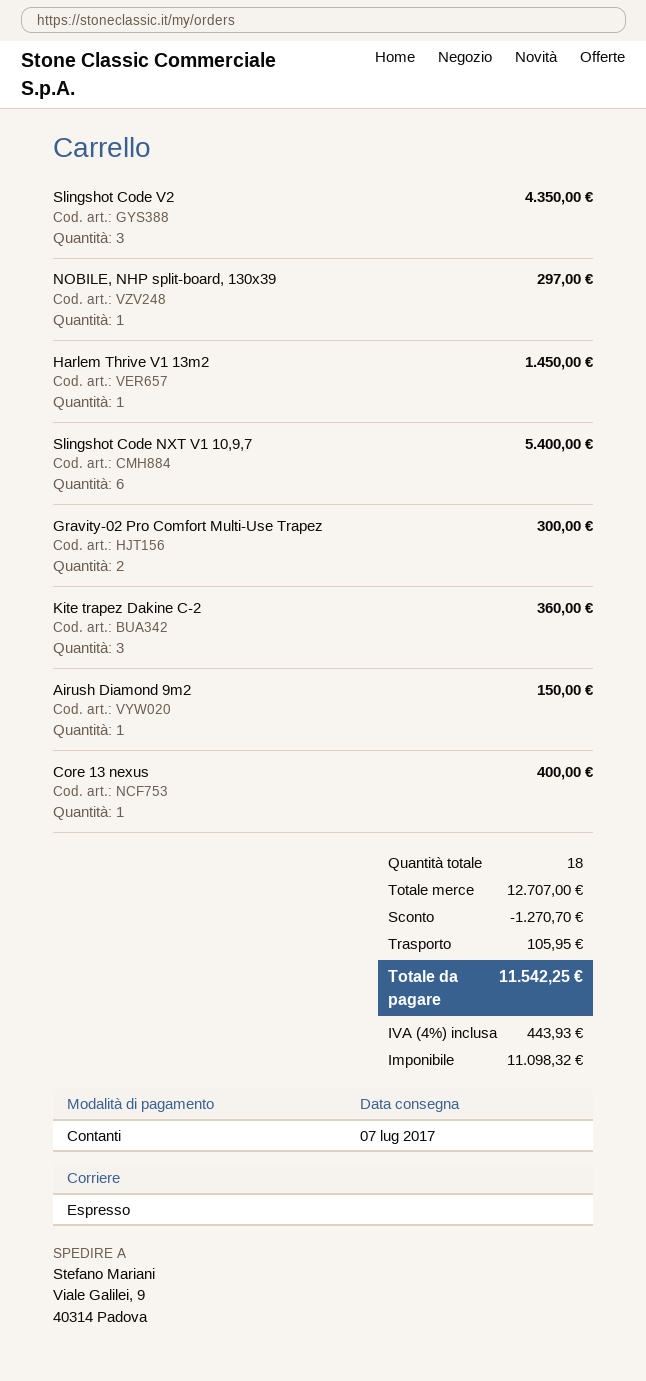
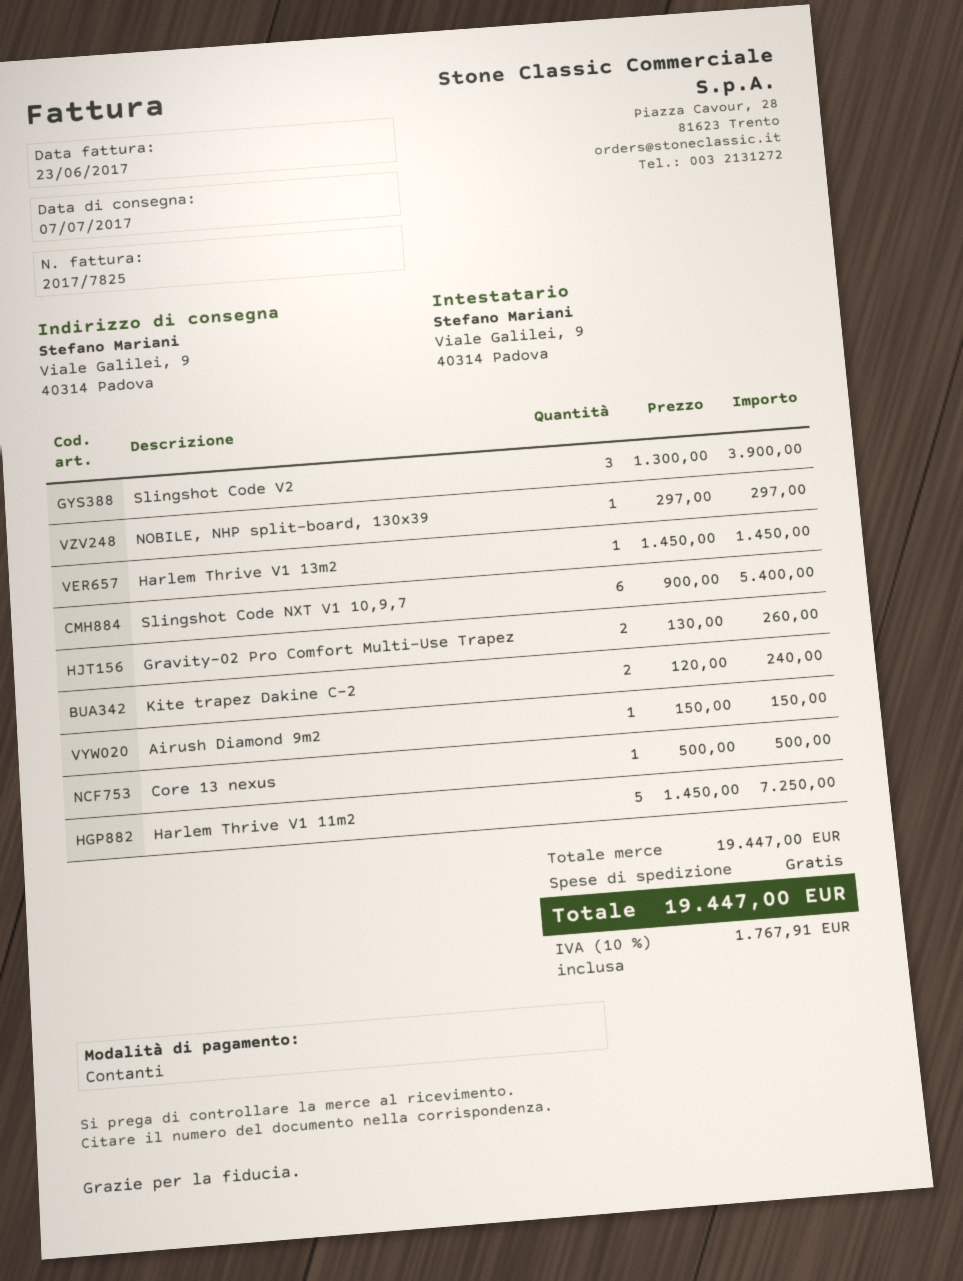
Slingshot Code V2: 3 for 4350.00 -> 3 for 3900.00
Gravity-02 Pro Comfort Multi-Use Trapez: 2 for 300.00 -> 2 for 260.00
Kite trapez Dakine C-2: 3 for 360.00 -> 2 for 240.00
Core 13 nexus: 1 for 400.00 -> 1 for 500.00
Harlem Thrive V1 11m2: none -> 5 for 7250.00
subtotal: 12707.00 -> 19447.00
discount: 1270.70 -> none
shipping: 105.95 -> 0.00
tax: 4% = 443.93 -> 10% = 1767.91
total: 11542.25 -> 19447.00

